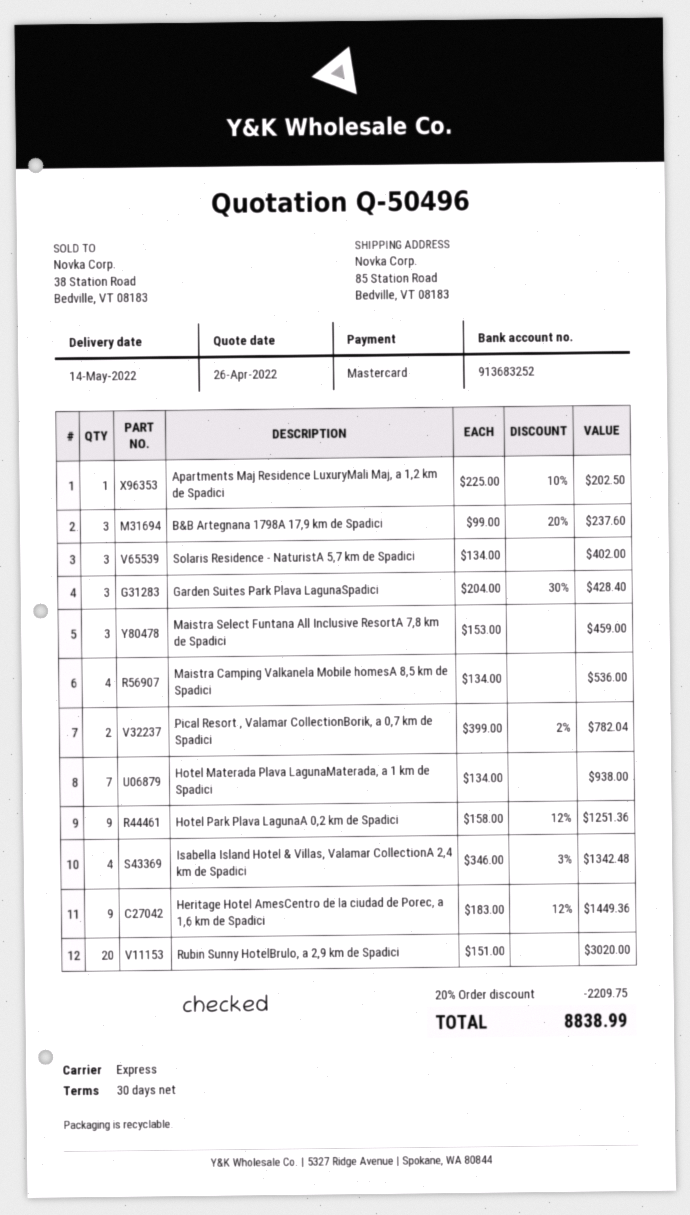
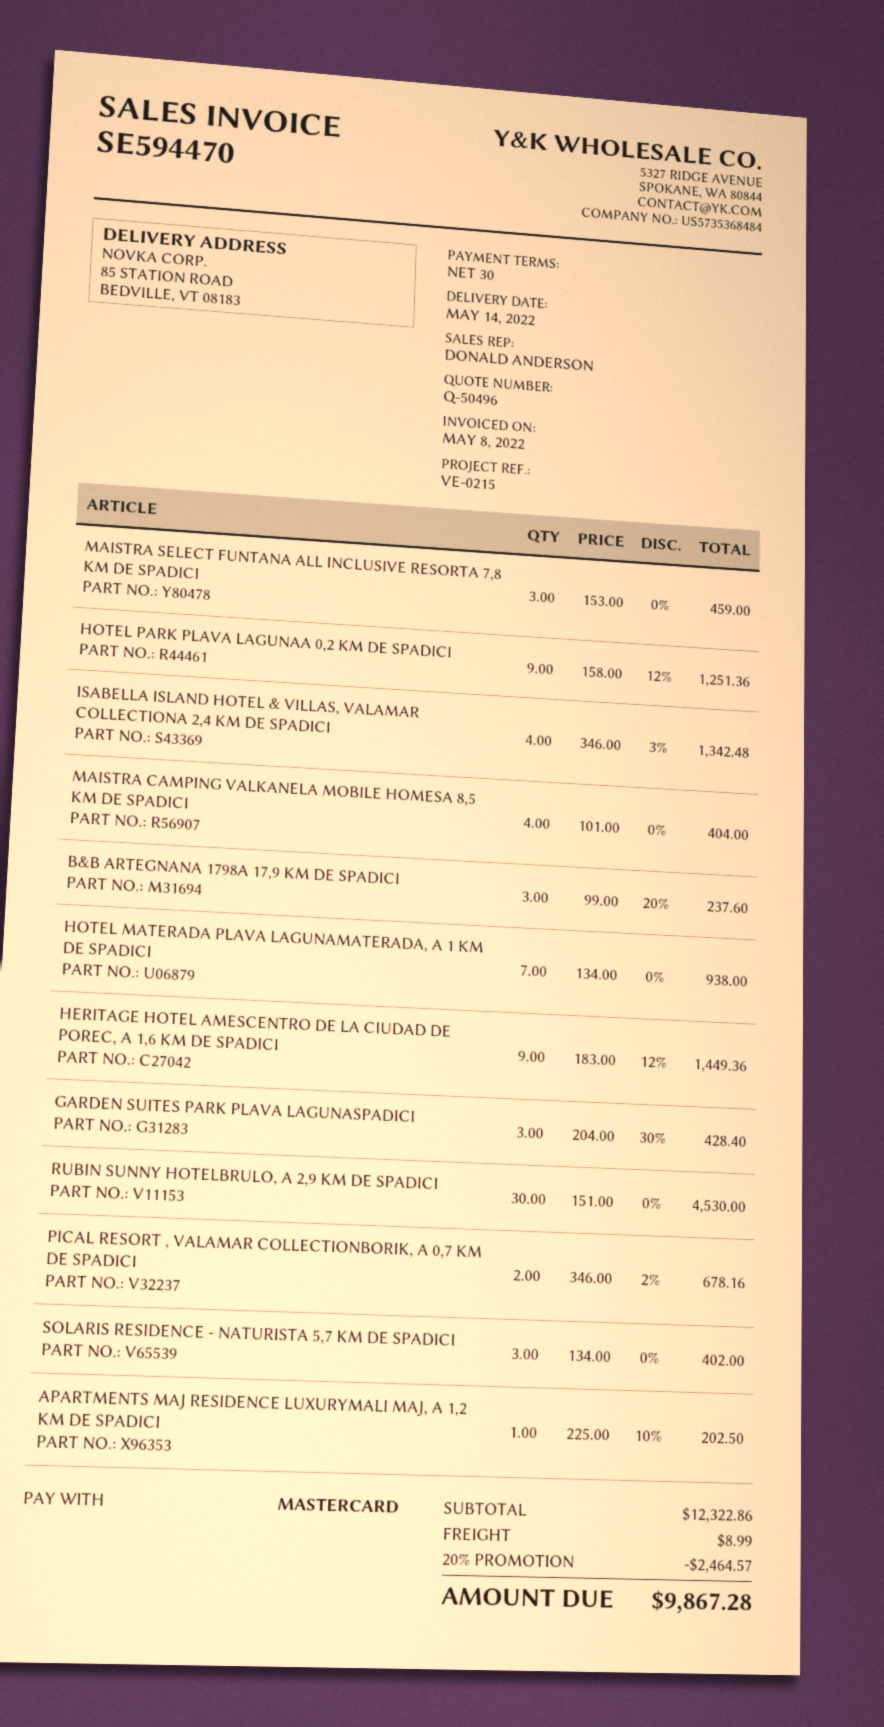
Maistra Camping Valkanela Mobile homesA 8,5 km de Spadici: 4 x 134.00 = 536.00 -> 4 x 101.00 = 404.00
Pical Resort , Valamar CollectionBorik, a 0,7 km de Spadici: 2 x 399.00 - 2% = 782.04 -> 2 x 346.00 - 2% = 678.16
Rubin Sunny HotelBrulo, a 2,9 km de Spadici: 20 x 151.00 = 3020.00 -> 30 x 151.00 = 4530.00
discount: 20% = 2209.75 -> 20% = 2464.57
shipping: none -> 8.99
total: 8838.99 -> 9867.28

